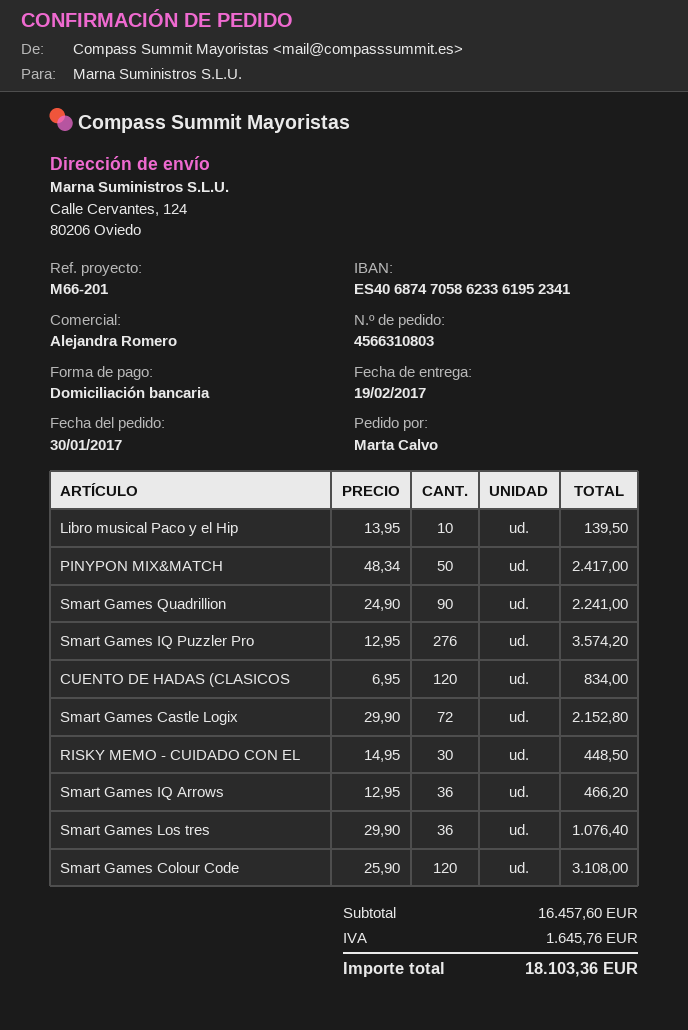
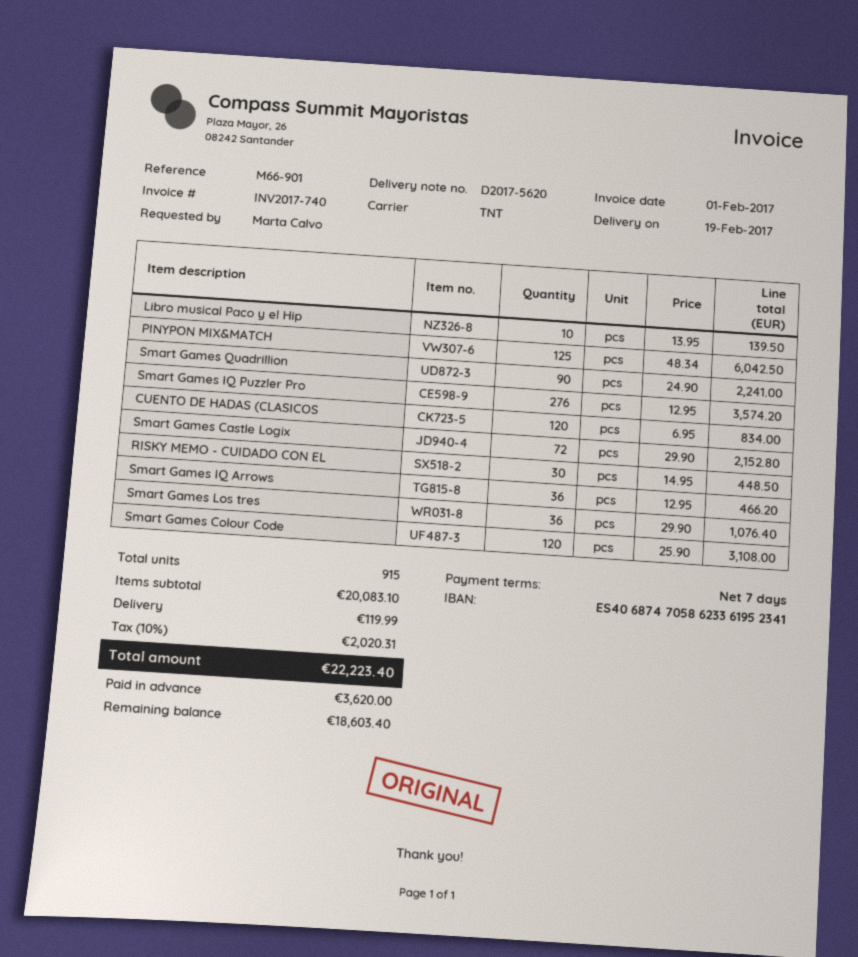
reference: M66-201 -> M66-901
PINYPON MIX&MATCH: 50 x 48.34 = 2417.00 -> 125 x 48.34 = 6042.50
subtotal: 16457.60 -> 20083.10
shipping: none -> 119.99
tax: 1645.76 -> 2020.31
total: 18103.36 -> 22223.40

